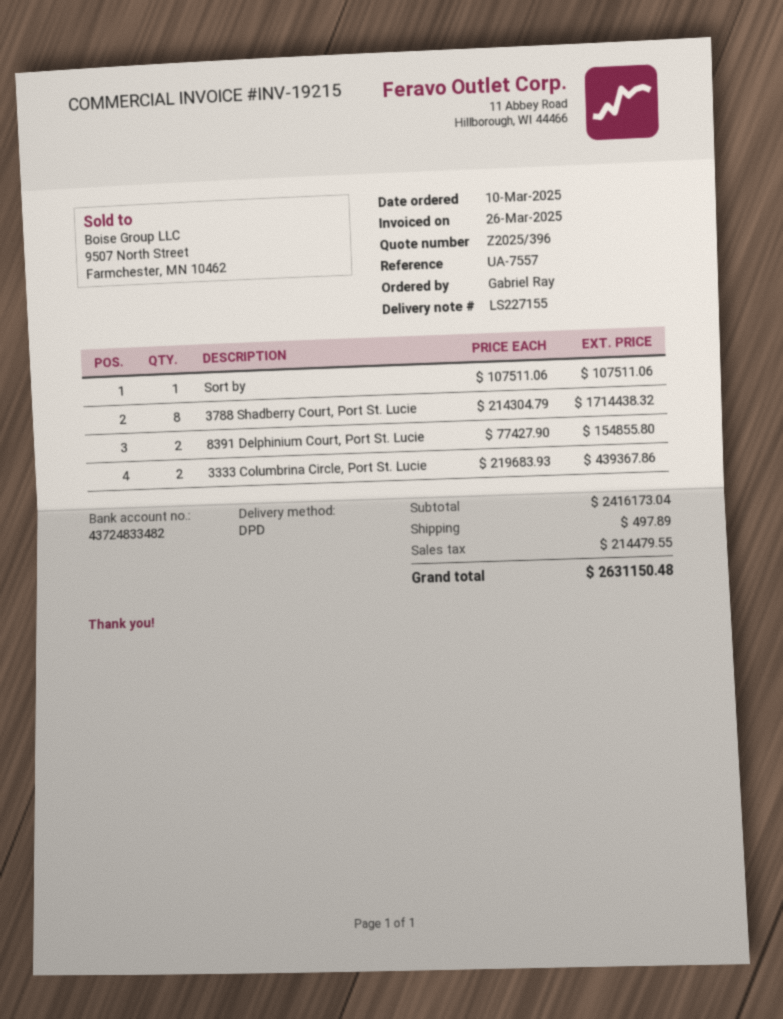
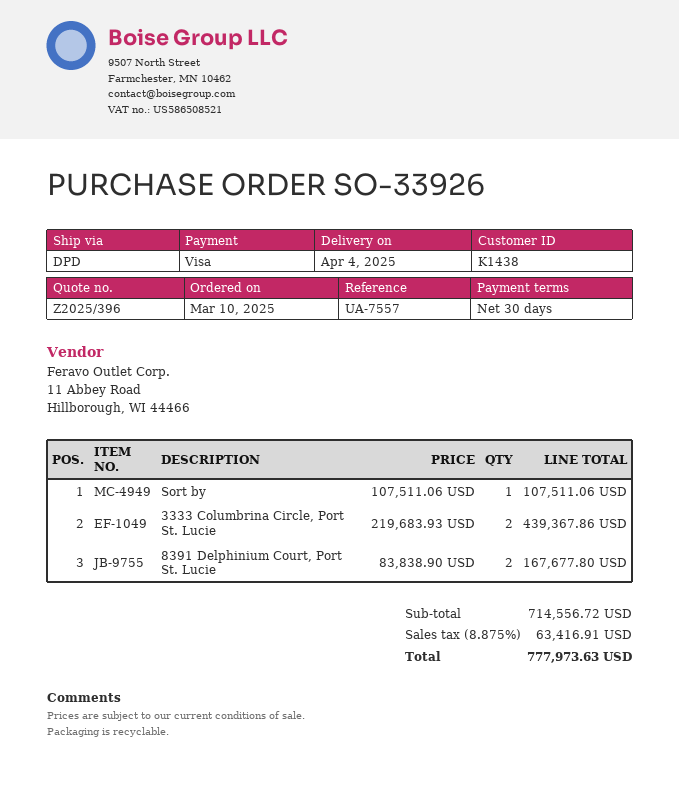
3788 Shadberry Court, Port St. Lucie: 8 x 214304.79 = 1714438.32 -> none
8391 Delphinium Court, Port St. Lucie: 2 x 77427.90 = 154855.80 -> 2 x 83838.90 = 167677.80
subtotal: 2416173.04 -> 714556.72
shipping: 497.89 -> none
tax: 214479.55 -> 63416.91
total: 2631150.48 -> 777973.63

